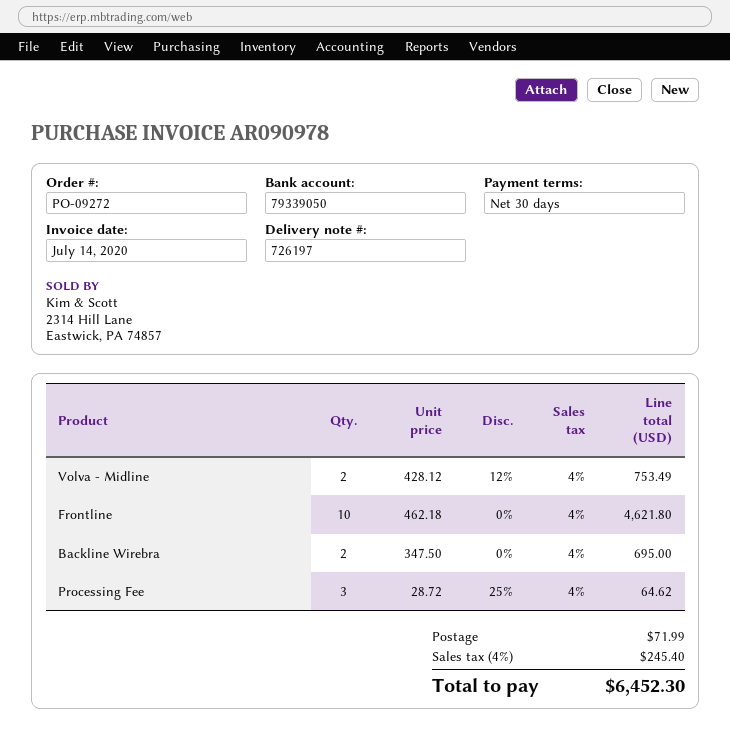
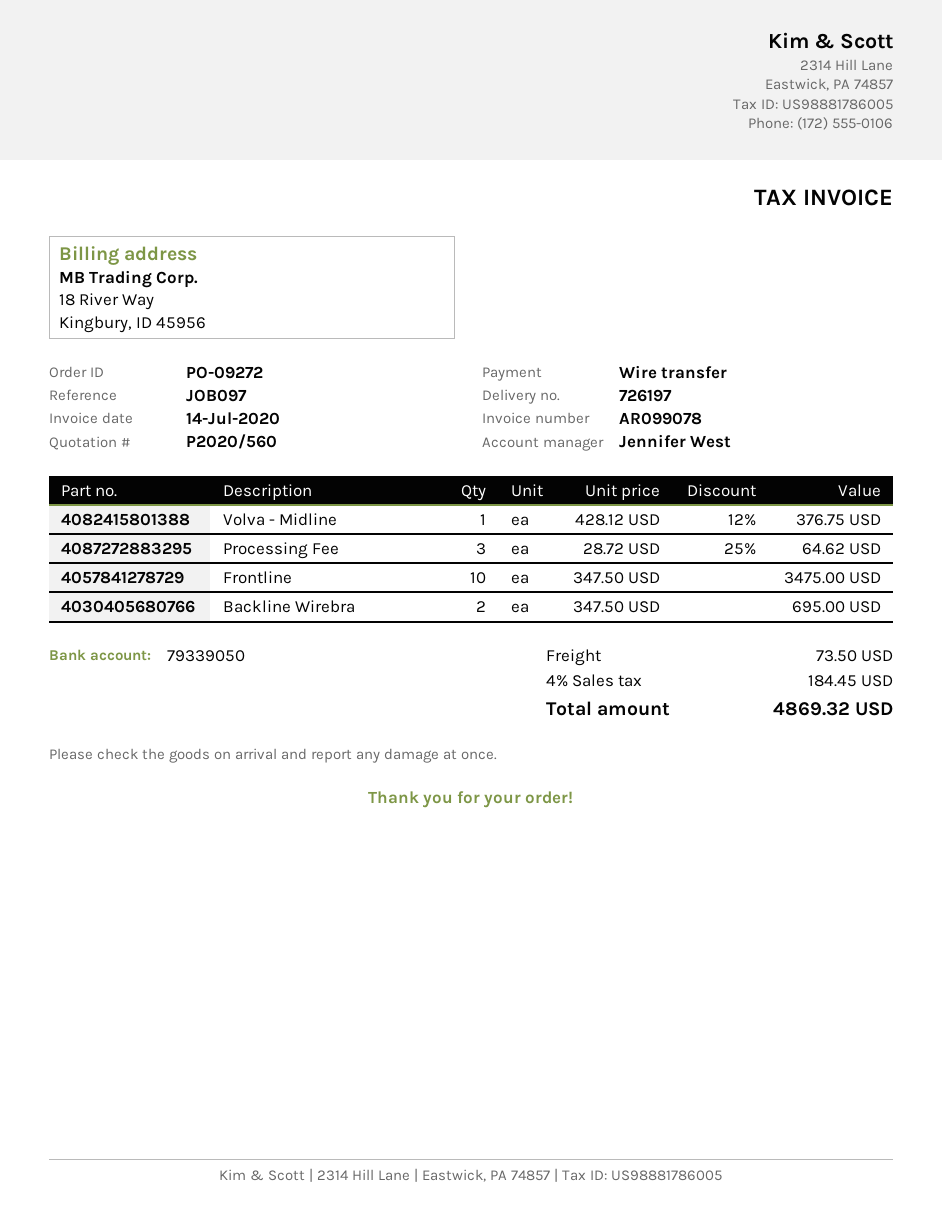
invoice number: AR090978 -> AR099078
Volva - Midline: 2 x 428.12 - 12% = 753.49 -> 1 x 428.12 - 12% = 376.75
Frontline: 10 x 462.18 = 4621.80 -> 10 x 347.50 = 3475.00
shipping: 71.99 -> 73.50
tax: 4% = 245.40 -> 4% = 184.45
total: 6452.30 -> 4869.32

